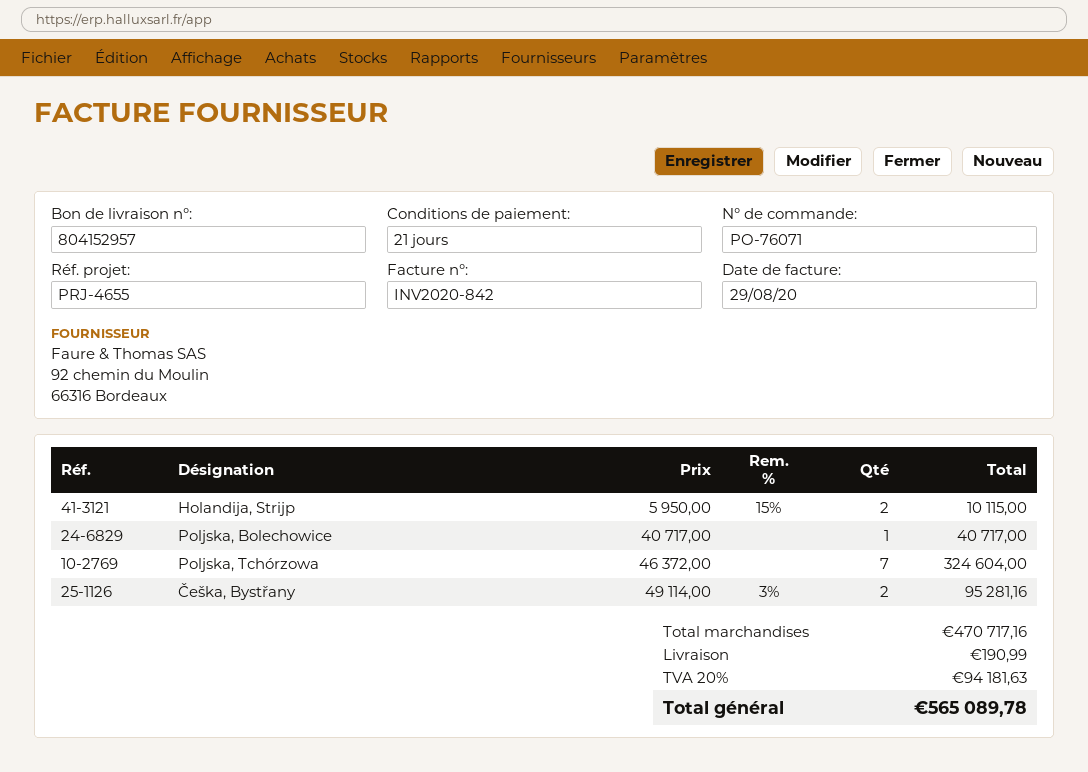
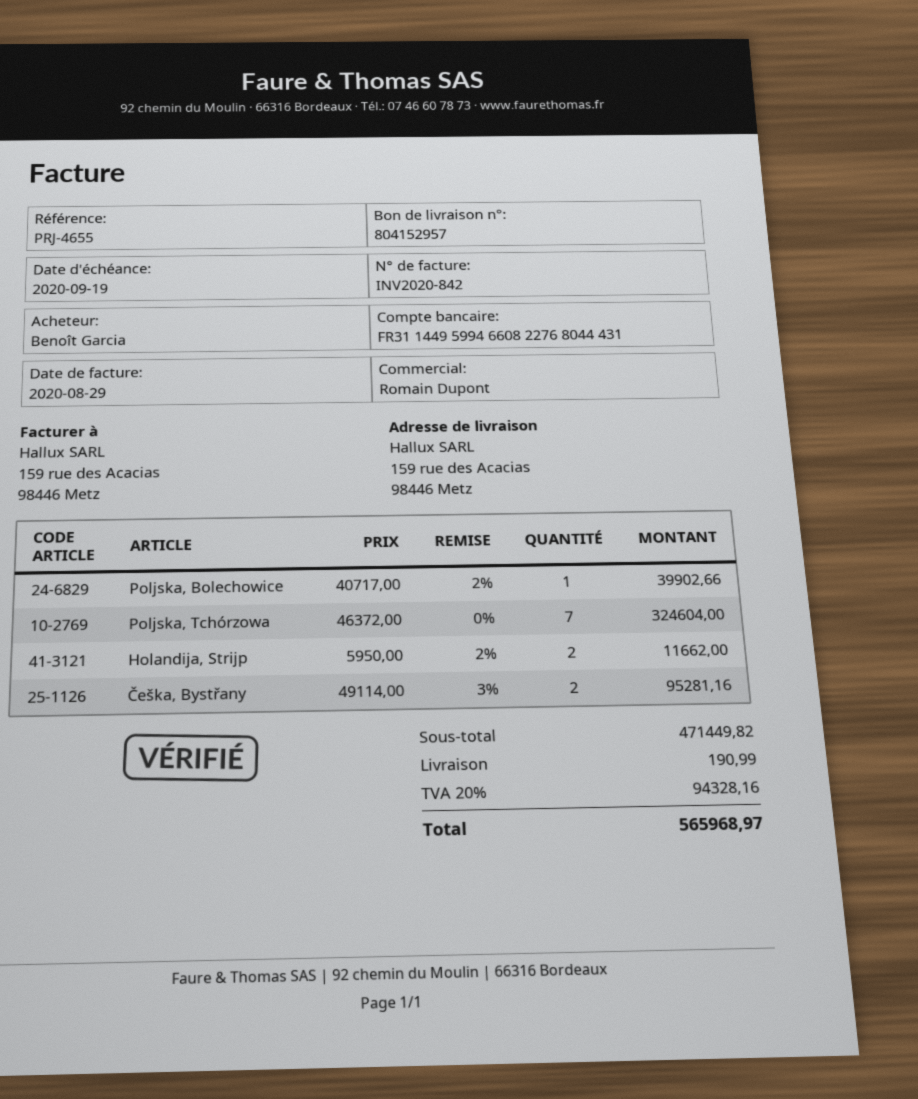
Holandija, Strijp: 2 x 5950.00 - 15% = 10115.00 -> 2 x 5950.00 - 2% = 11662.00
Poljska, Bolechowice: 1 x 40717.00 = 40717.00 -> 1 x 40717.00 - 2% = 39902.66
subtotal: 470717.16 -> 471449.82
tax: 20% = 94181.63 -> 20% = 94328.16
total: 565089.78 -> 565968.97

